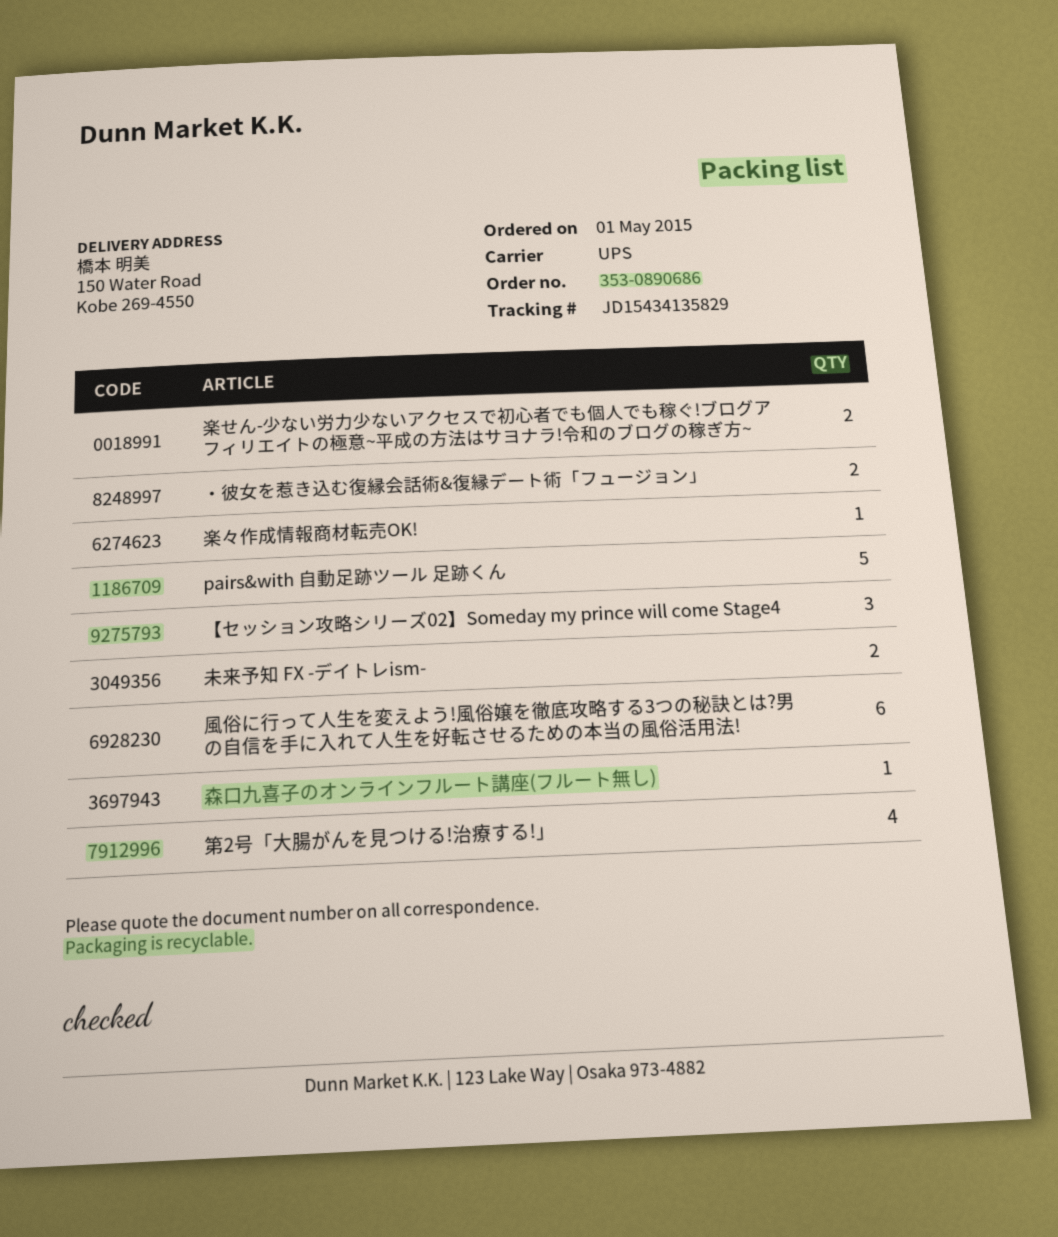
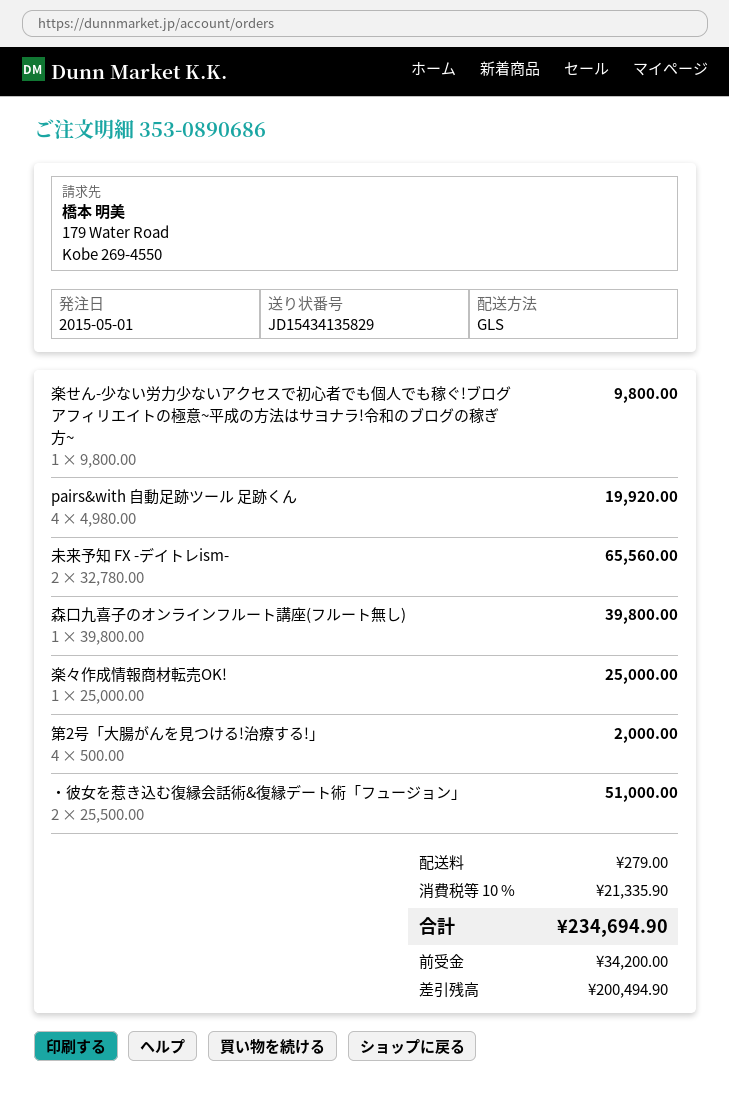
shipping method: UPS -> GLS
楽せん-少ない労力少ないアクセスで初心者でも個人でも稼ぐ!ブログアフィリエイトの極意~平成の方法はサヨナラ!令和のブログの稼ぎ方~: 2 -> 1
pairs&with 自動足跡ツール 足跡くん: 5 -> 4
【セッション攻略シリーズ02】Someday my prince will come Stage4: 3 -> none
風俗に行って人生を変えよう!風俗嬢を徹底攻略する3つの秘訣とは?男の自信を手に入れて人生を好転させるための本当の風俗活用法!: 6 -> none

